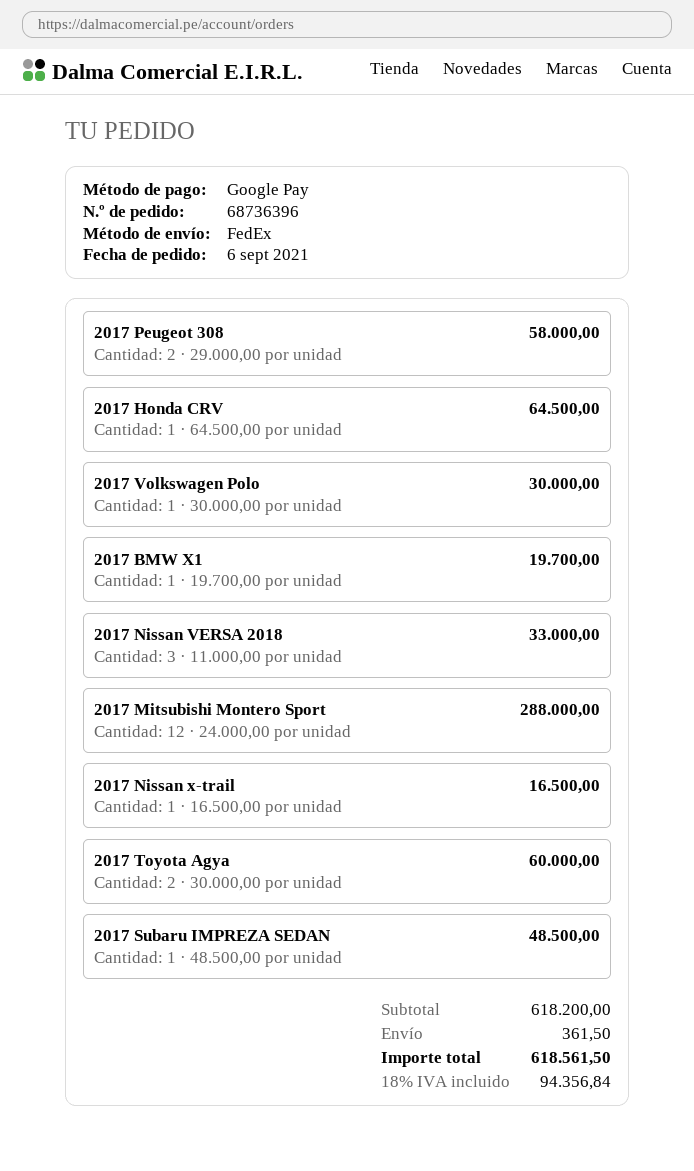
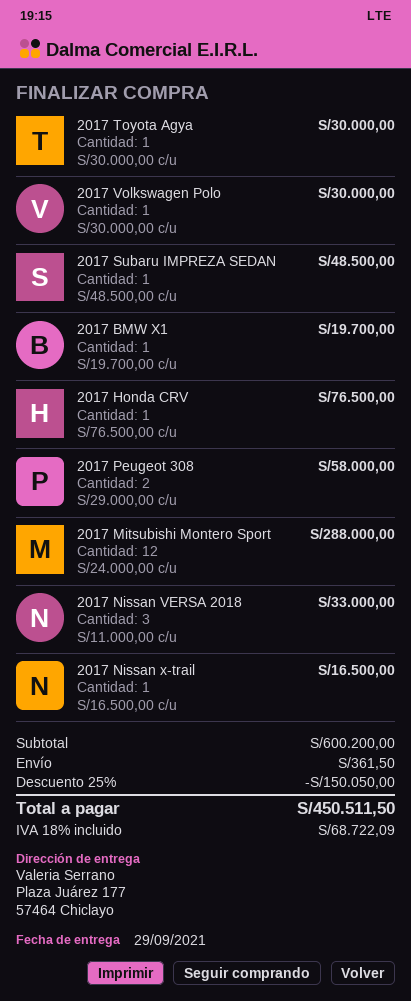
2017 Honda CRV: 1 x 64500.00 = 64500.00 -> 1 x 76500.00 = 76500.00
2017 Toyota Agya: 2 x 30000.00 = 60000.00 -> 1 x 30000.00 = 30000.00
subtotal: 618200.00 -> 600200.00
discount: none -> 25% = 150050.00
tax: 18% = 94356.84 -> 18% = 68722.09
total: 618561.50 -> 450511.50

